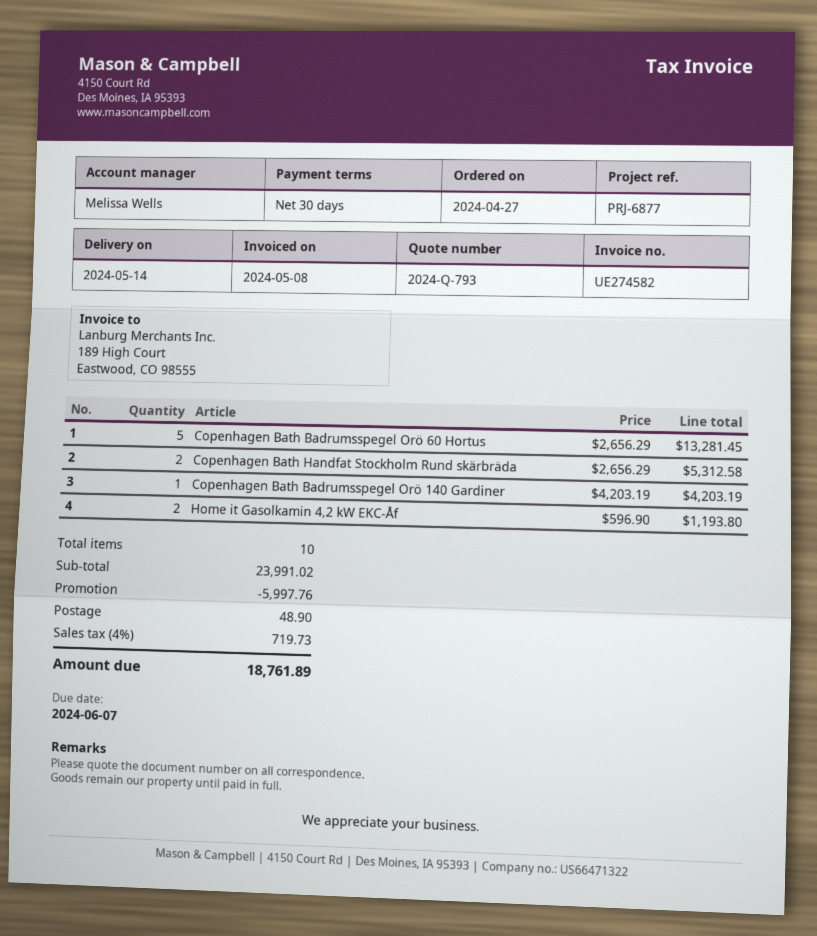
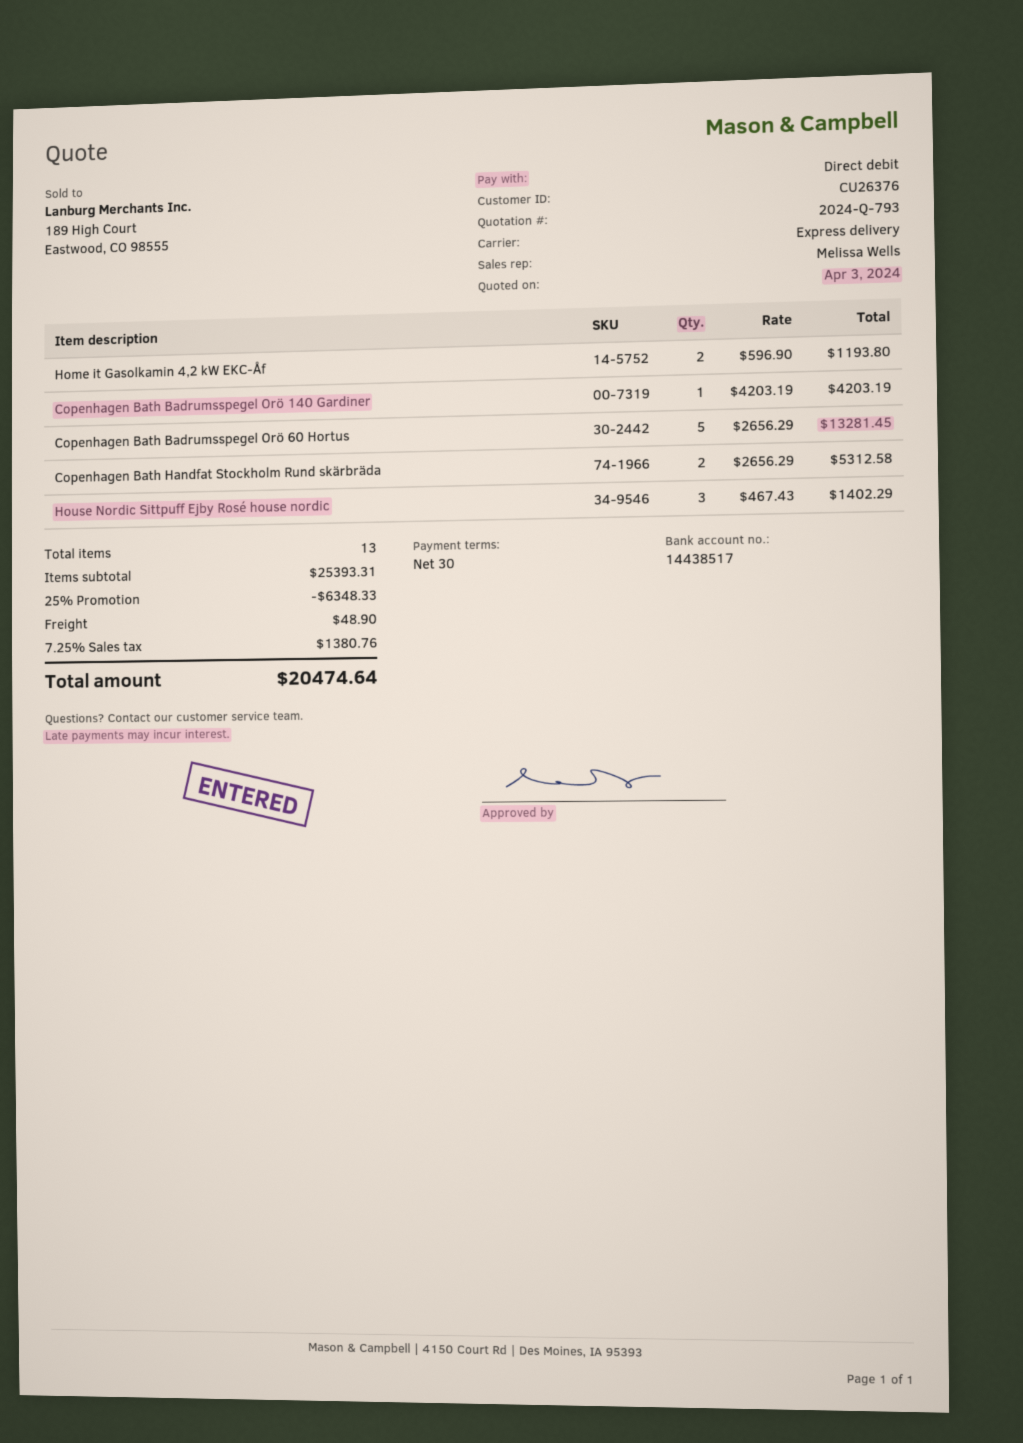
House Nordic Sittpuff Ejby Rosé house nordic: none -> 3 x 467.43 = 1402.29
total quantity: 10 -> 13
subtotal: 23991.02 -> 25393.31
discount: 5997.76 -> 6348.33
tax: 4% = 719.73 -> 7.25% = 1380.76
total: 18761.89 -> 20474.64

